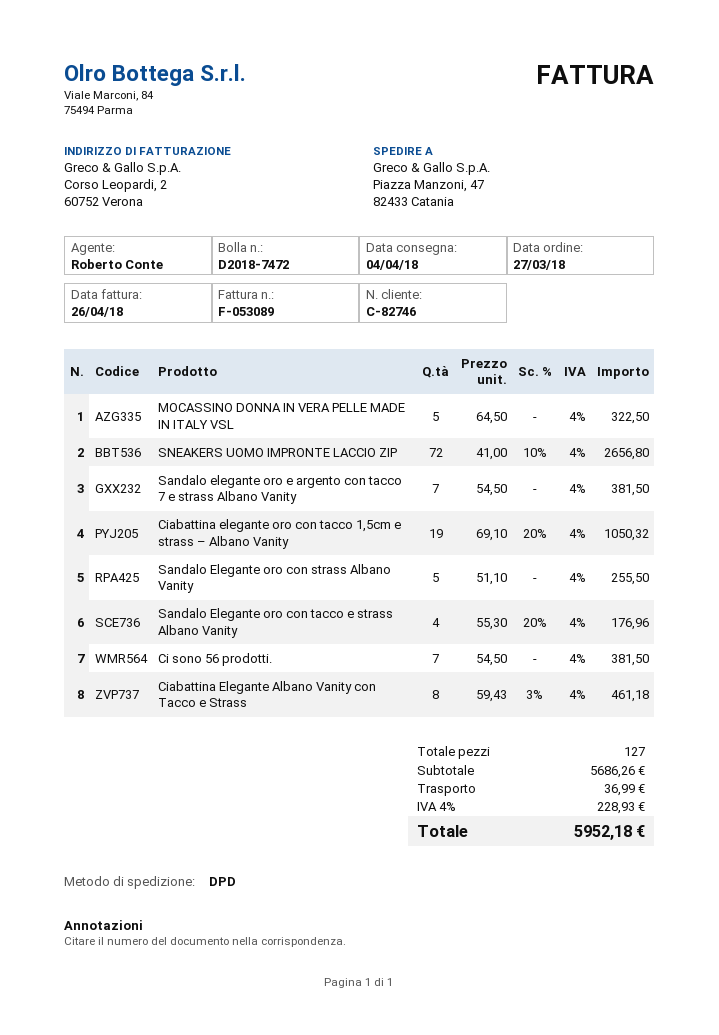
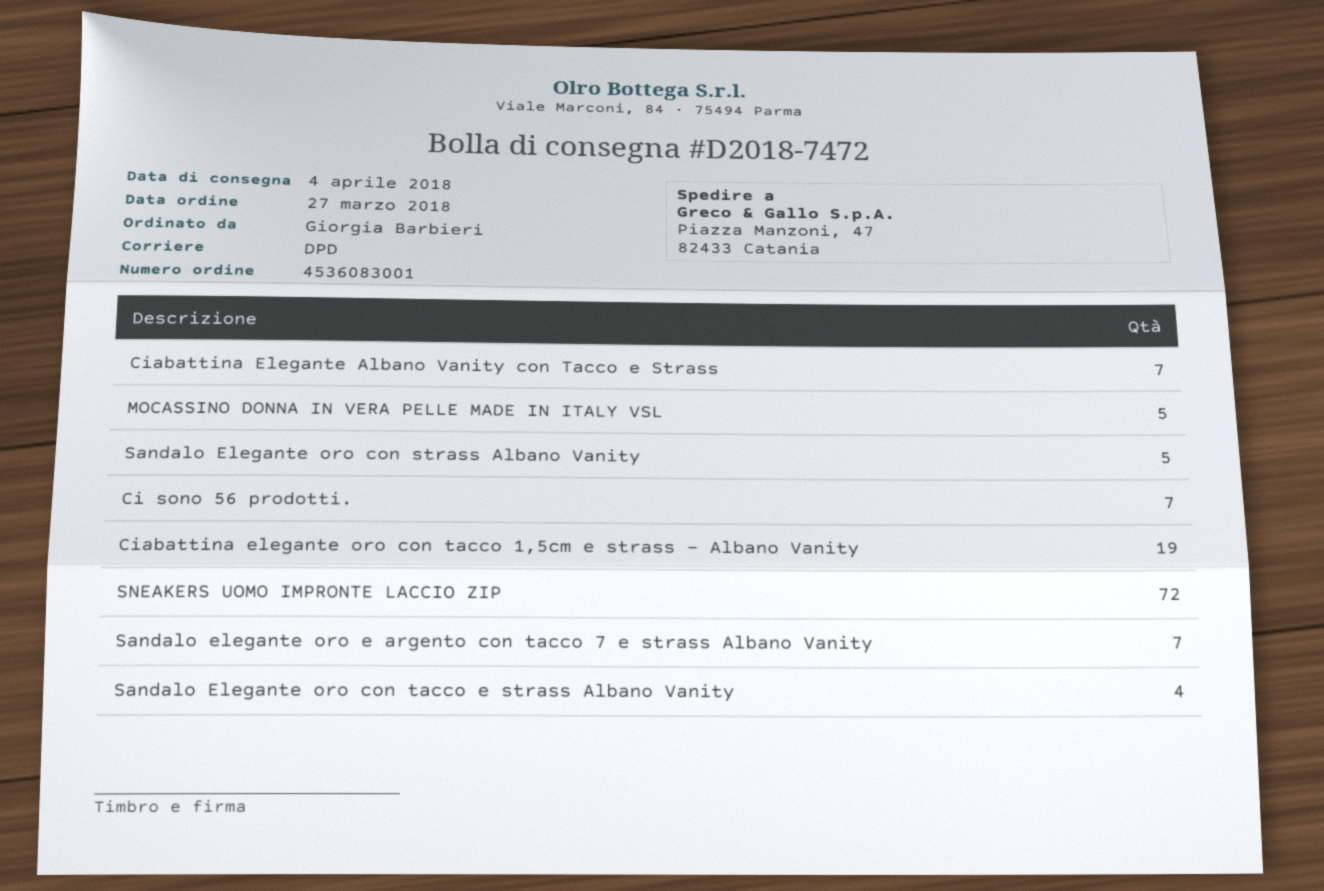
Ciabattina Elegante Albano Vanity con Tacco e Strass: 8 -> 7

